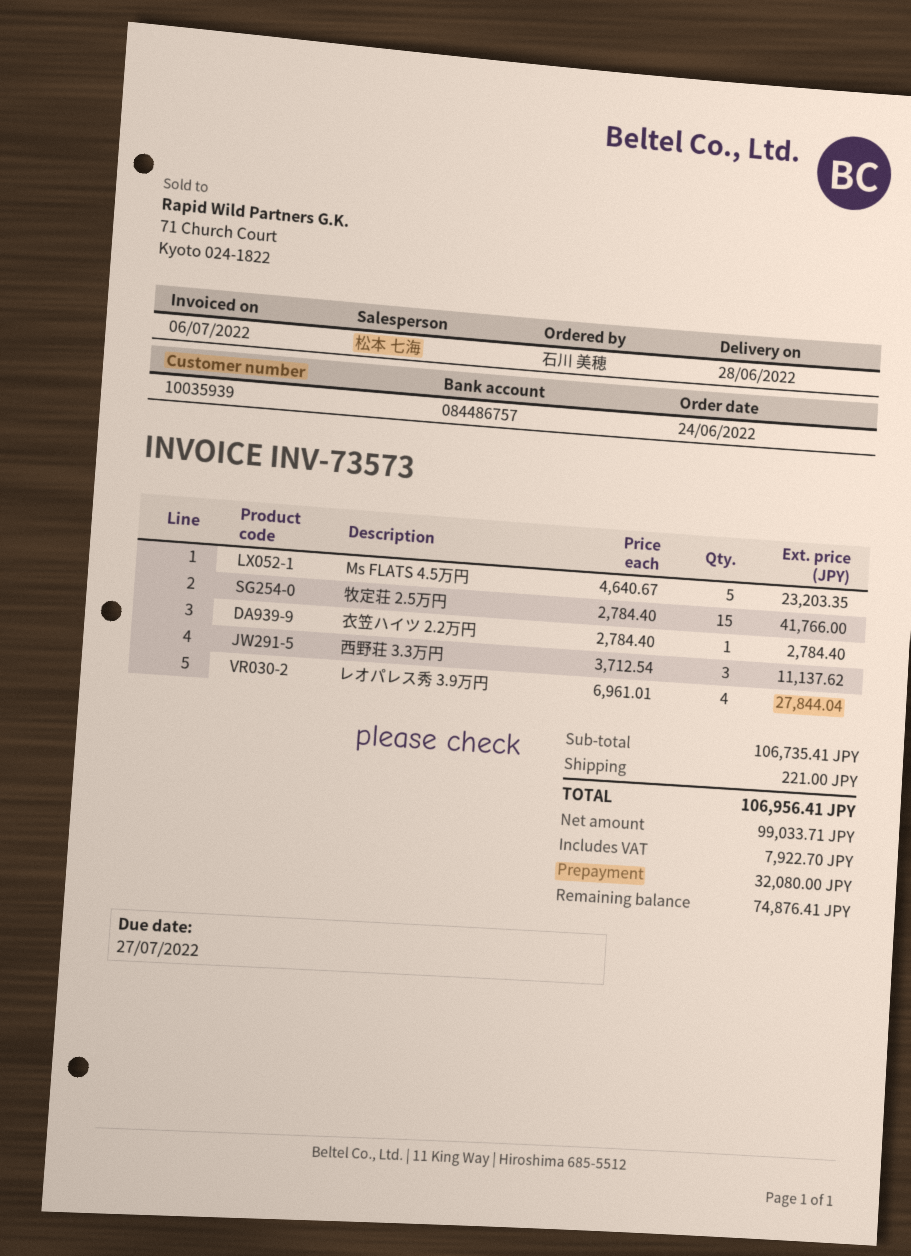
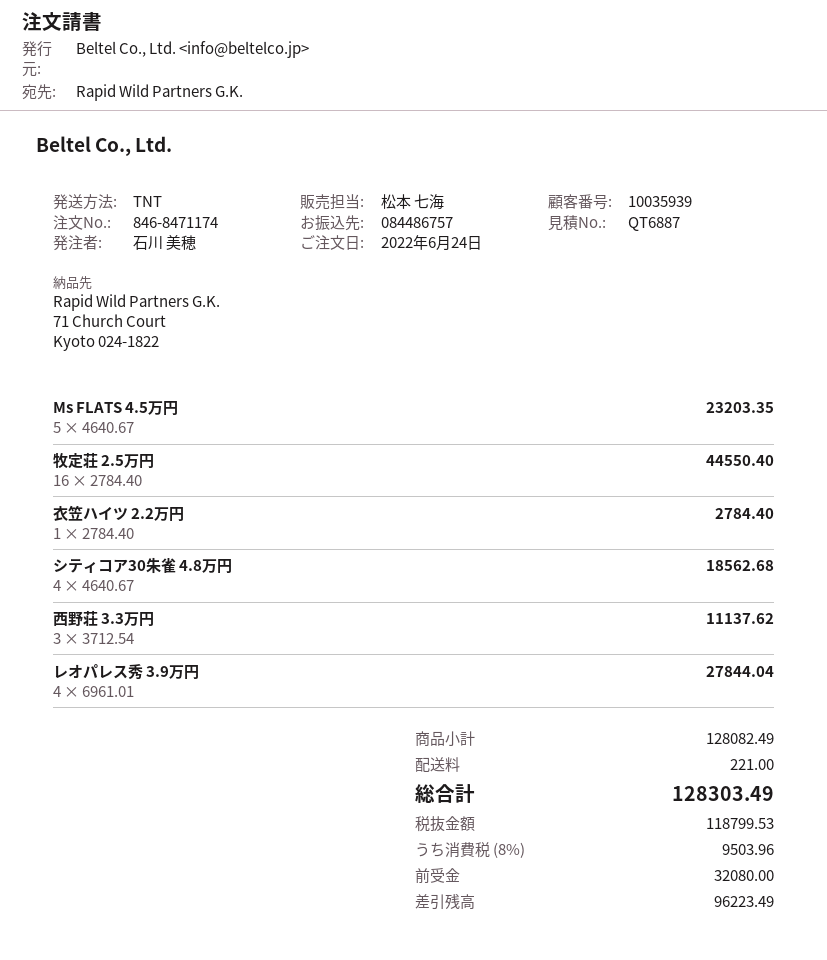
牧定荘 2.5万円: 15 x 2784.40 = 41766.00 -> 16 x 2784.40 = 44550.40
シティコア30朱雀 4.8万円: none -> 4 x 4640.67 = 18562.68
subtotal: 106735.41 -> 128082.49
net: 99033.71 -> 118799.53
tax: 7922.70 -> 9503.96
total: 106956.41 -> 128303.49
balance: 74876.41 -> 96223.49

